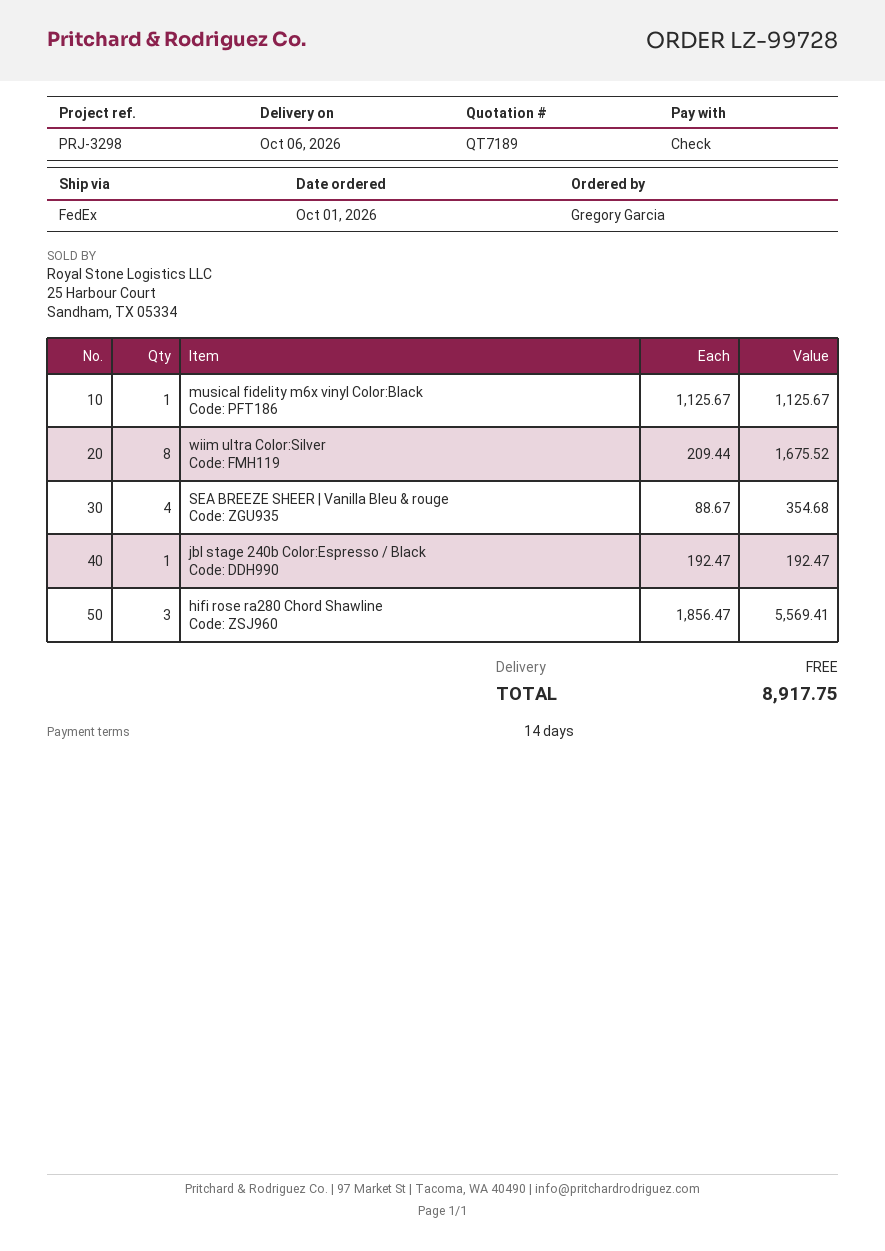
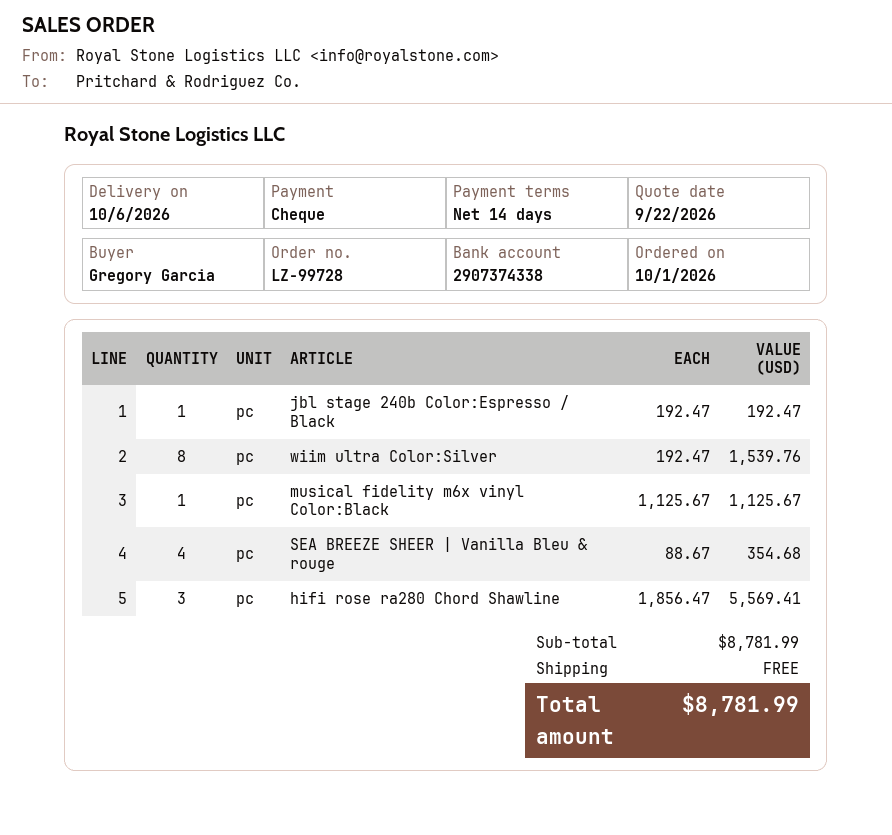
wiim ultra Color:Silver: 8 x 209.44 = 1675.52 -> 8 x 192.47 = 1539.76
total: 8917.75 -> 8781.99

